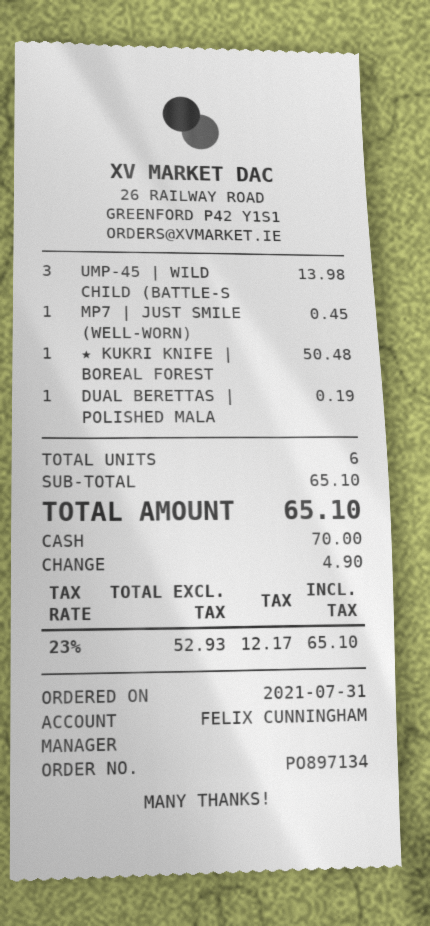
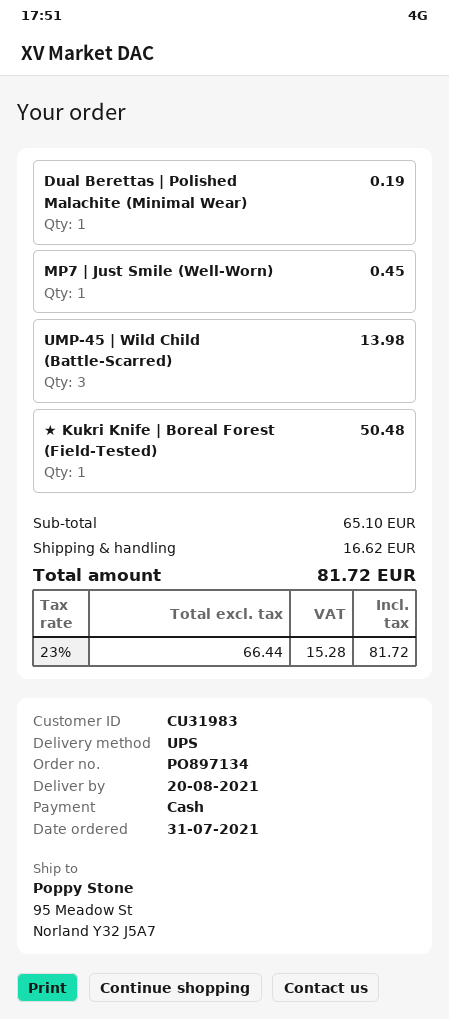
shipping: none -> 16.62
net: 52.93 -> 66.44
tax: 23% = 12.17 -> 23% = 15.28
total: 65.10 -> 81.72

